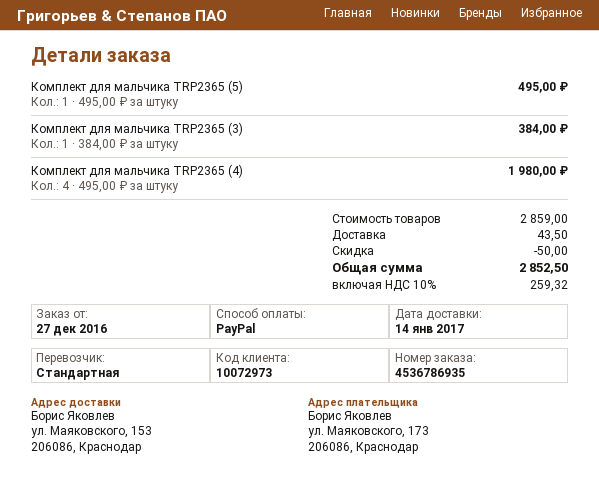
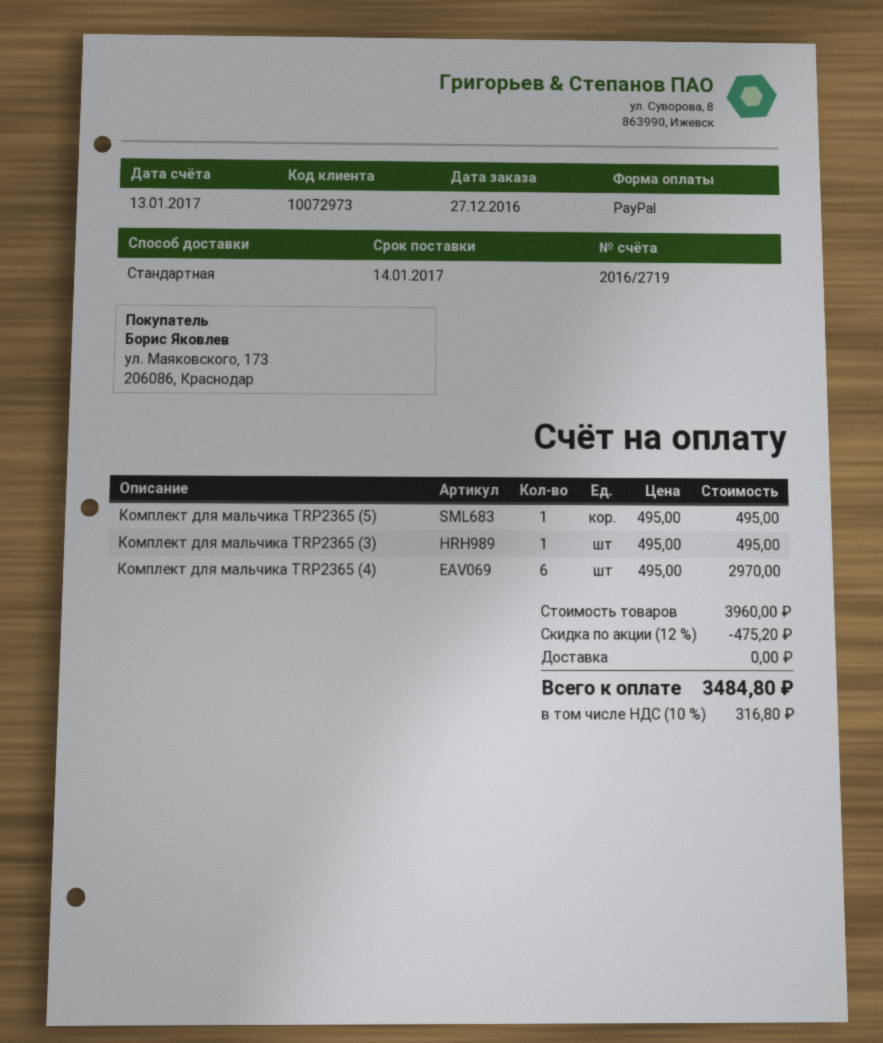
Комплект для мальчика TRP2365 (3): 1 x 384.00 = 384.00 -> 1 x 495.00 = 495.00
Комплект для мальчика TRP2365 (4): 4 x 495.00 = 1980.00 -> 6 x 495.00 = 2970.00
subtotal: 2859.00 -> 3960.00
discount: 50.00 -> 475.20
shipping: 43.50 -> 0.00
tax: 10% = 259.32 -> 10% = 316.80
total: 2852.50 -> 3484.80

